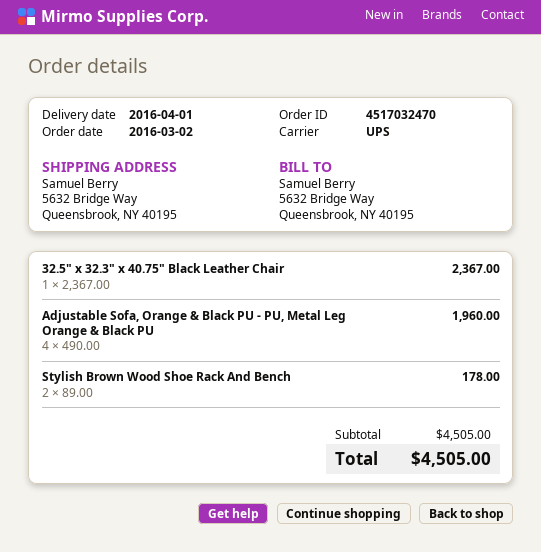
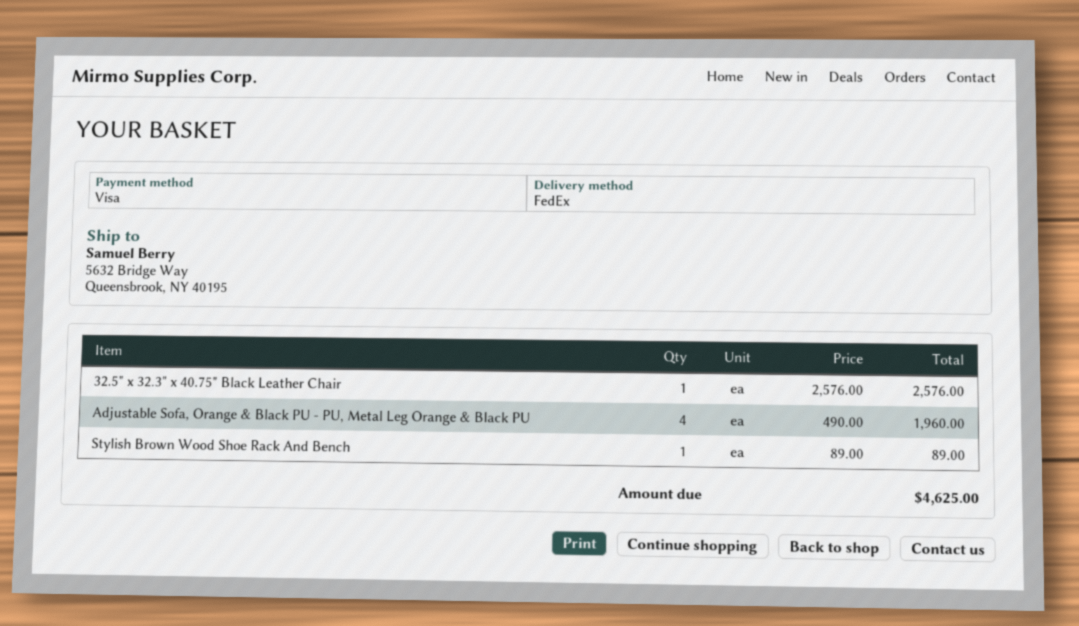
shipping method: UPS -> FedEx
32.5" x 32.3" x 40.75" Black Leather Chair: 1 x 2367.00 = 2367.00 -> 1 x 2576.00 = 2576.00
Stylish Brown Wood Shoe Rack And Bench: 2 x 89.00 = 178.00 -> 1 x 89.00 = 89.00
total: 4505.00 -> 4625.00

